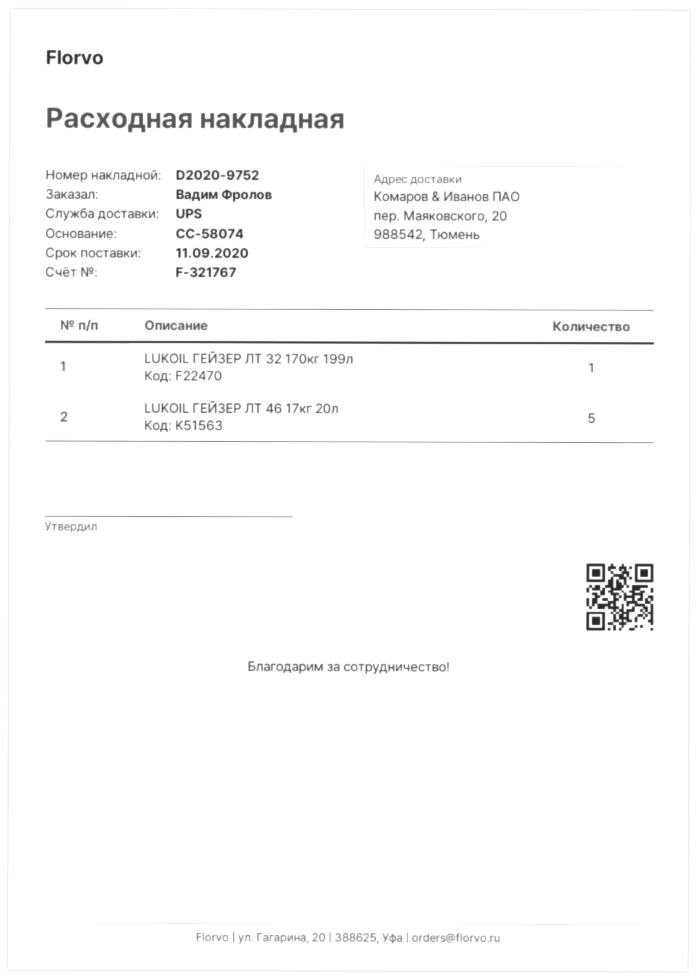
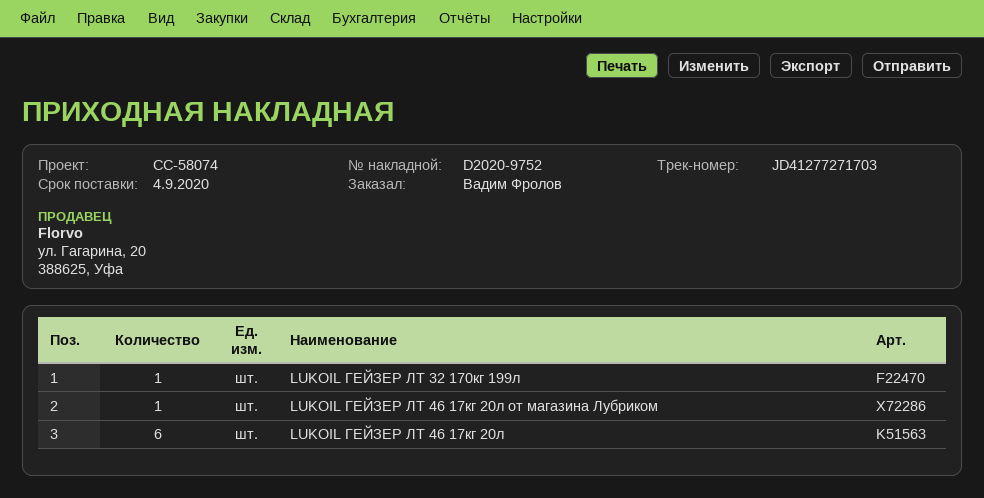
delivery date: 2020-09-11 -> 2020-09-04
LUKOIL ГЕЙЗЕР ЛТ 46 17кг 20л: 5 -> 6
LUKOIL ГЕЙЗЕР ЛТ 46 17кг 20л от магазина Лубриком: none -> 1

